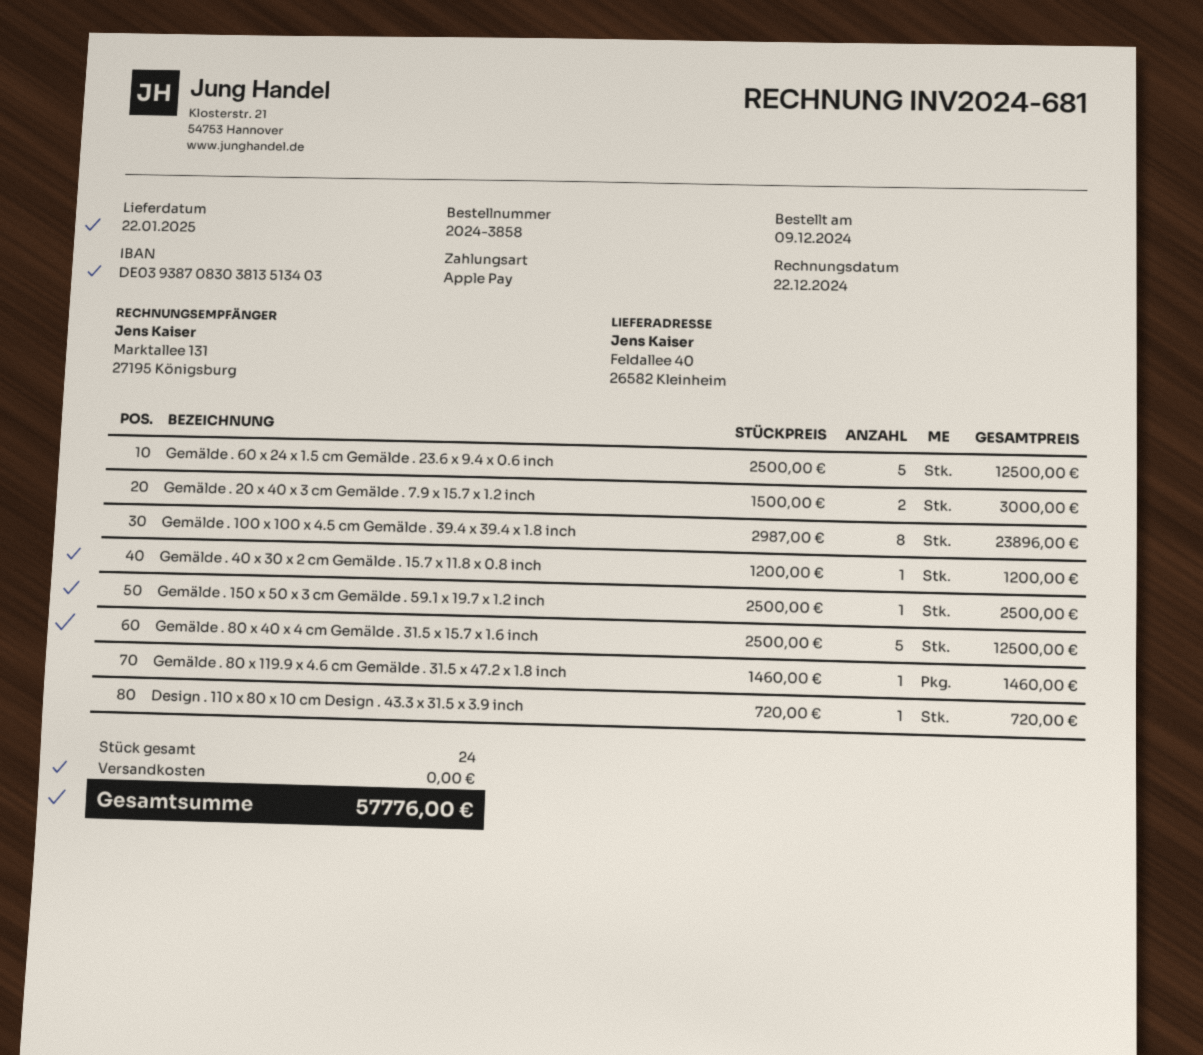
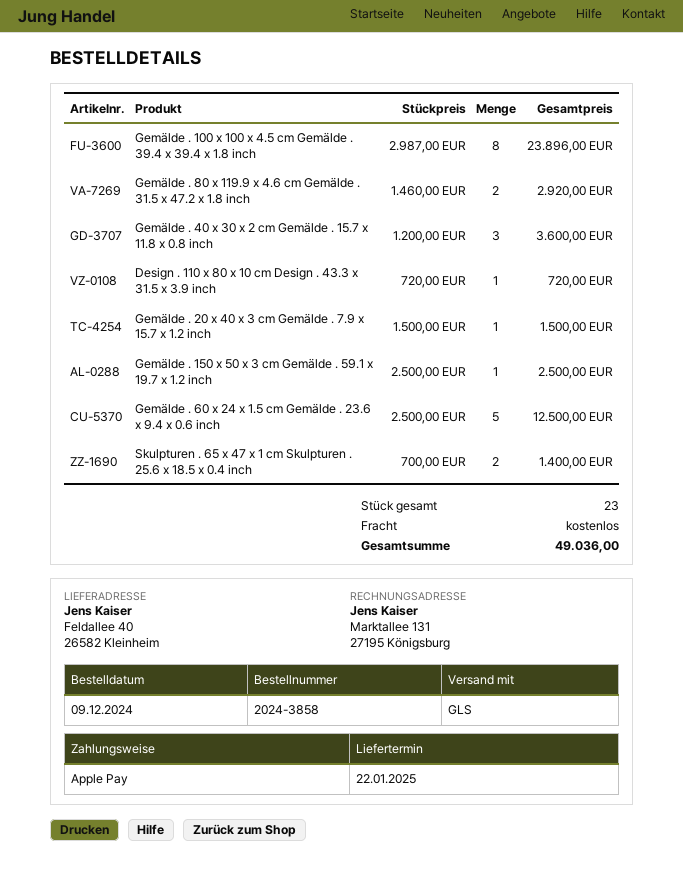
Gemälde . 20 x 40 x 3 cm Gemälde . 7.9 x 15.7 x 1.2 inch: 2 x 1500.00 = 3000.00 -> 1 x 1500.00 = 1500.00
Gemälde . 40 x 30 x 2 cm Gemälde . 15.7 x 11.8 x 0.8 inch: 1 x 1200.00 = 1200.00 -> 3 x 1200.00 = 3600.00
Gemälde . 80 x 40 x 4 cm Gemälde . 31.5 x 15.7 x 1.6 inch: 5 x 2500.00 = 12500.00 -> none
Gemälde . 80 x 119.9 x 4.6 cm Gemälde . 31.5 x 47.2 x 1.8 inch: 1 x 1460.00 = 1460.00 -> 2 x 1460.00 = 2920.00
Skulpturen . 65 x 47 x 1 cm Skulpturen . 25.6 x 18.5 x 0.4 inch: none -> 2 x 700.00 = 1400.00
total quantity: 24 -> 23
total: 57776.00 -> 49036.00

